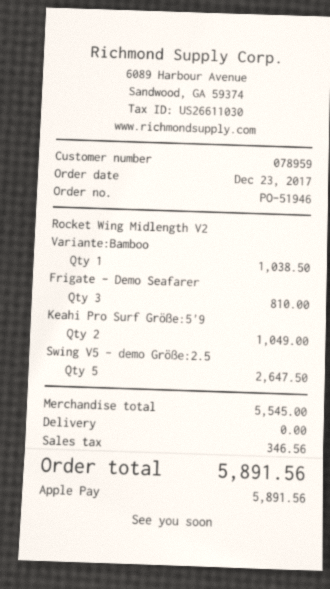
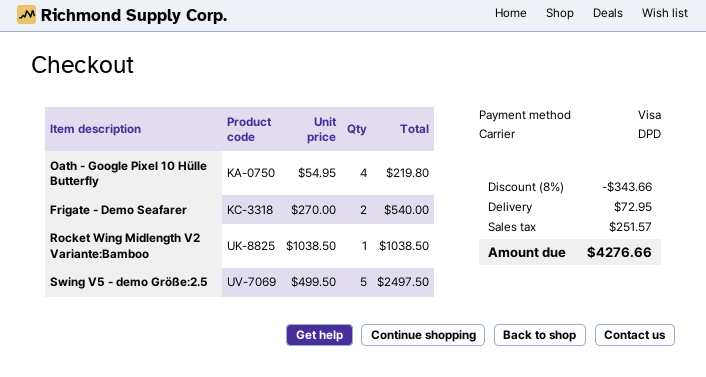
payment method: Apple Pay -> Visa
Frigate - Demo Seafarer: 3 for 810.00 -> 2 for 540.00
Keahi Pro Surf Größe:5'9: 2 for 1049.00 -> none
Swing V5 - demo Größe:2.5: 5 for 2647.50 -> 5 for 2497.50
Oath - Google Pixel 10 Hülle Butterfly: none -> 4 for 219.80
discount: none -> 8% = 343.66
shipping: 0.00 -> 72.95
tax: 346.56 -> 251.57
total: 5891.56 -> 4276.66

